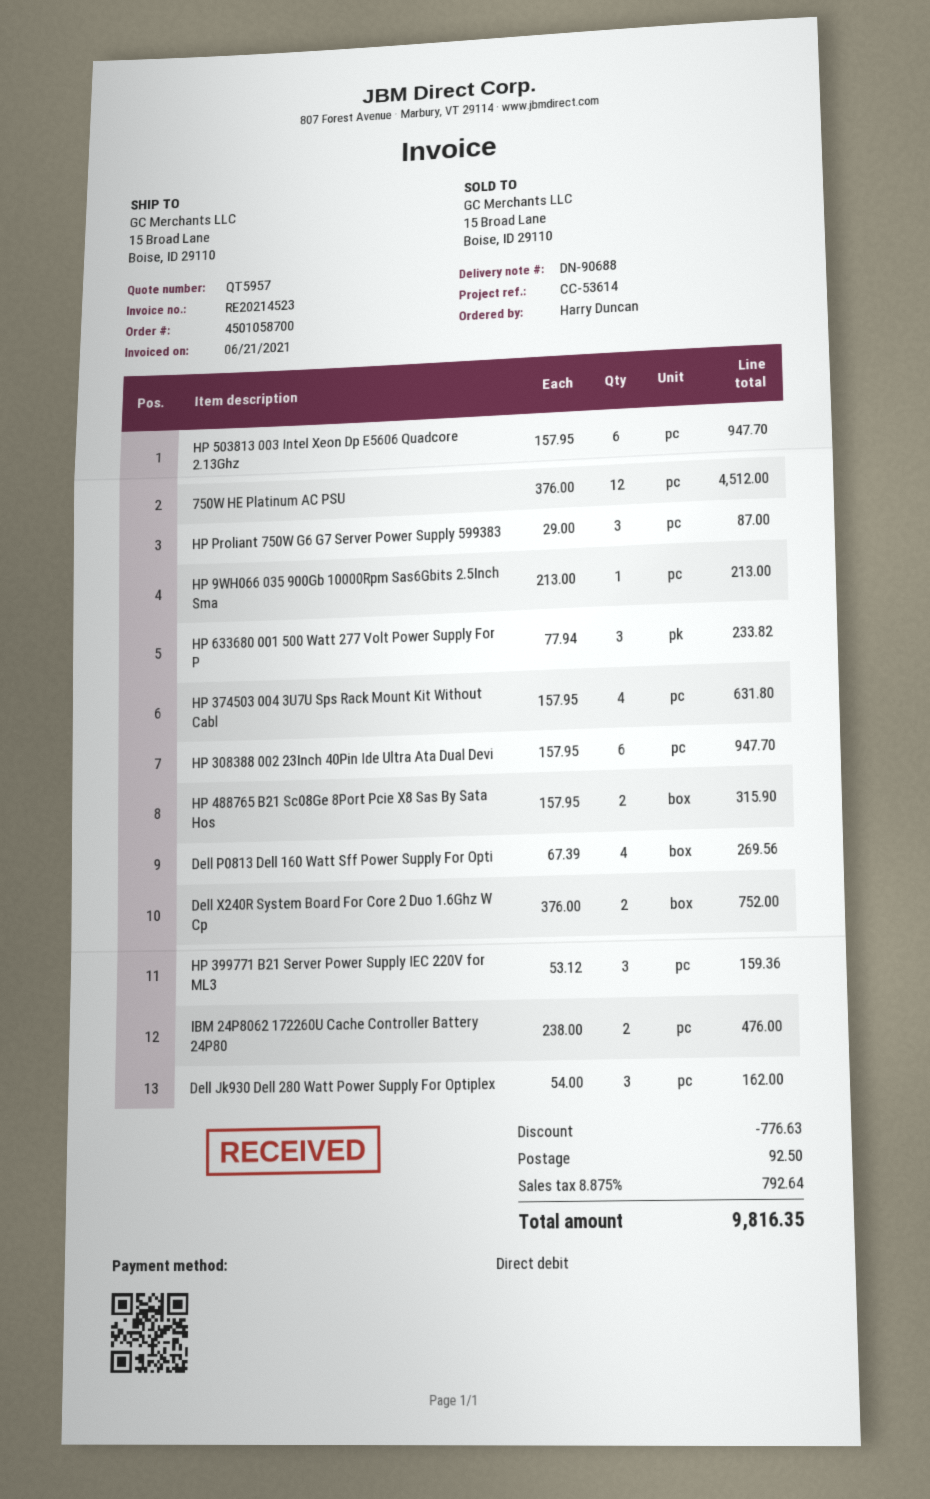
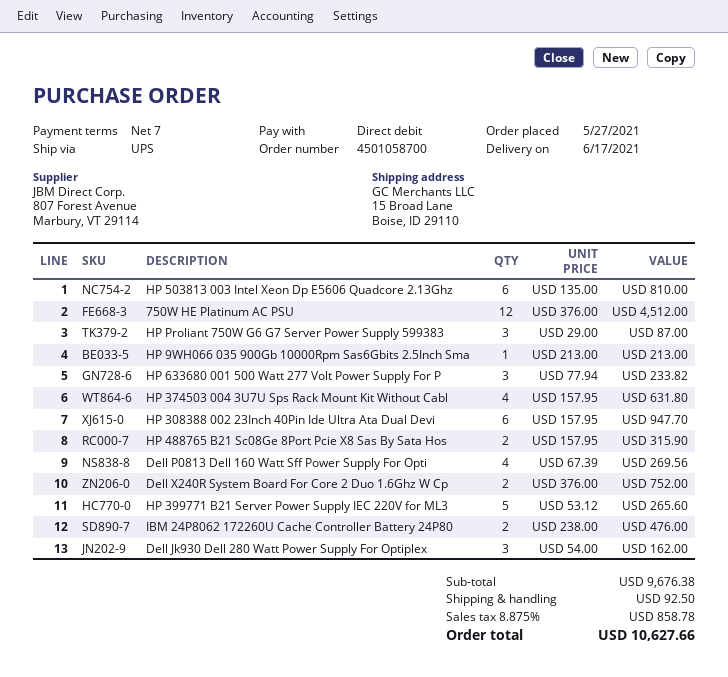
HP 503813 003 Intel Xeon Dp E5606 Quadcore 2.13Ghz: 6 x 157.95 = 947.70 -> 6 x 135.00 = 810.00
HP 399771 B21 Server Power Supply IEC 220V for ML3: 3 x 53.12 = 159.36 -> 5 x 53.12 = 265.60
discount: 776.63 -> none
tax: 8.875% = 792.64 -> 8.875% = 858.78
total: 9816.35 -> 10627.66

